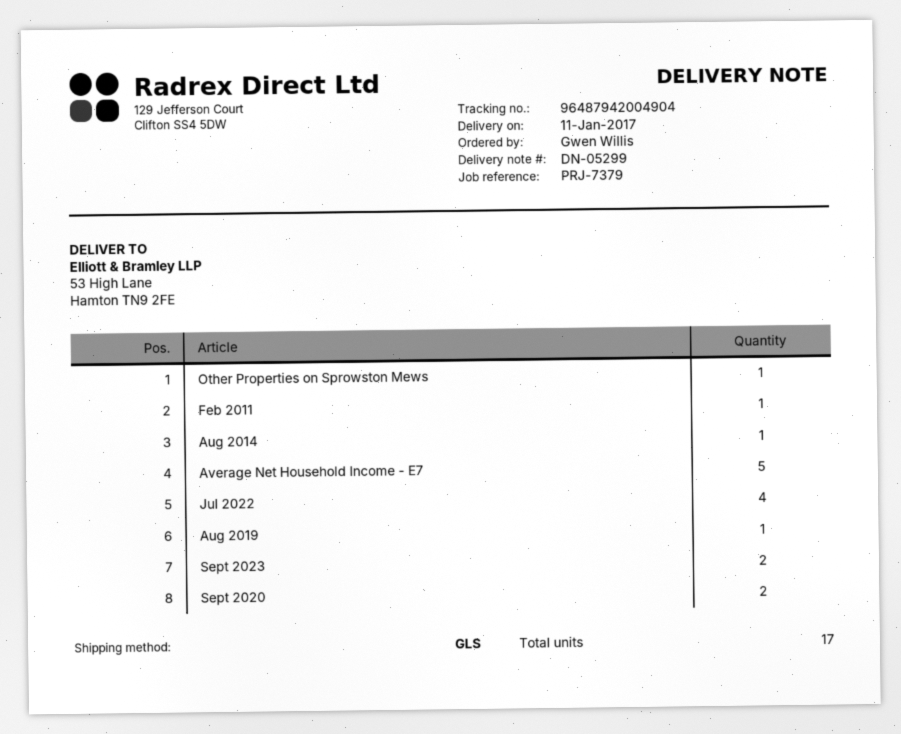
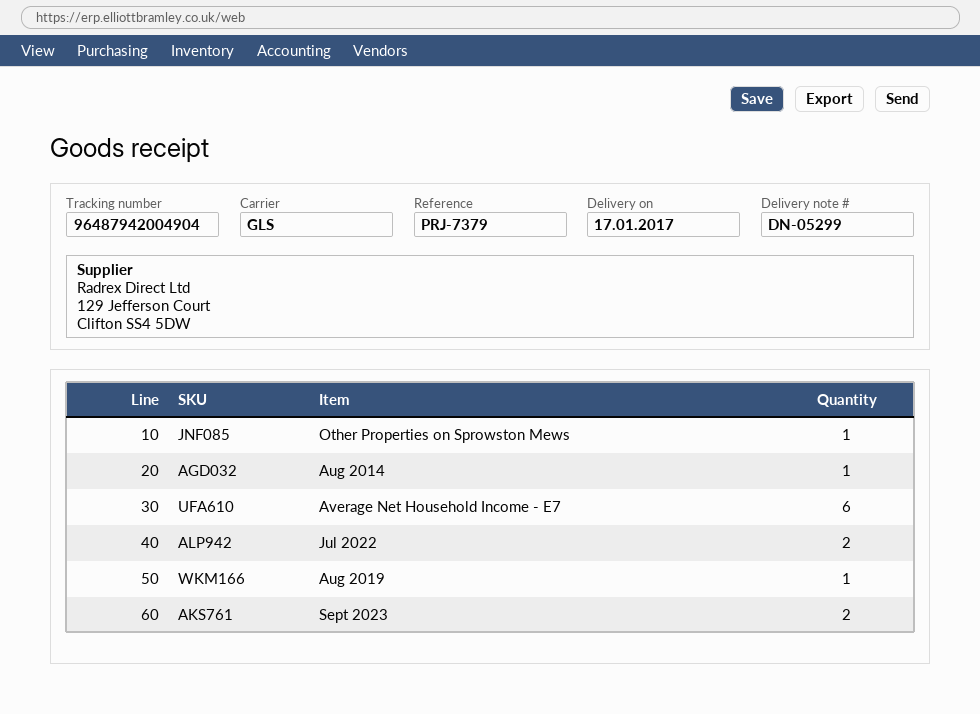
delivery date: 2017-01-11 -> 2017-01-17
Feb 2011: 1 -> none
Average Net Household Income - E7: 5 -> 6
Jul 2022: 4 -> 2
Sept 2020: 2 -> none

